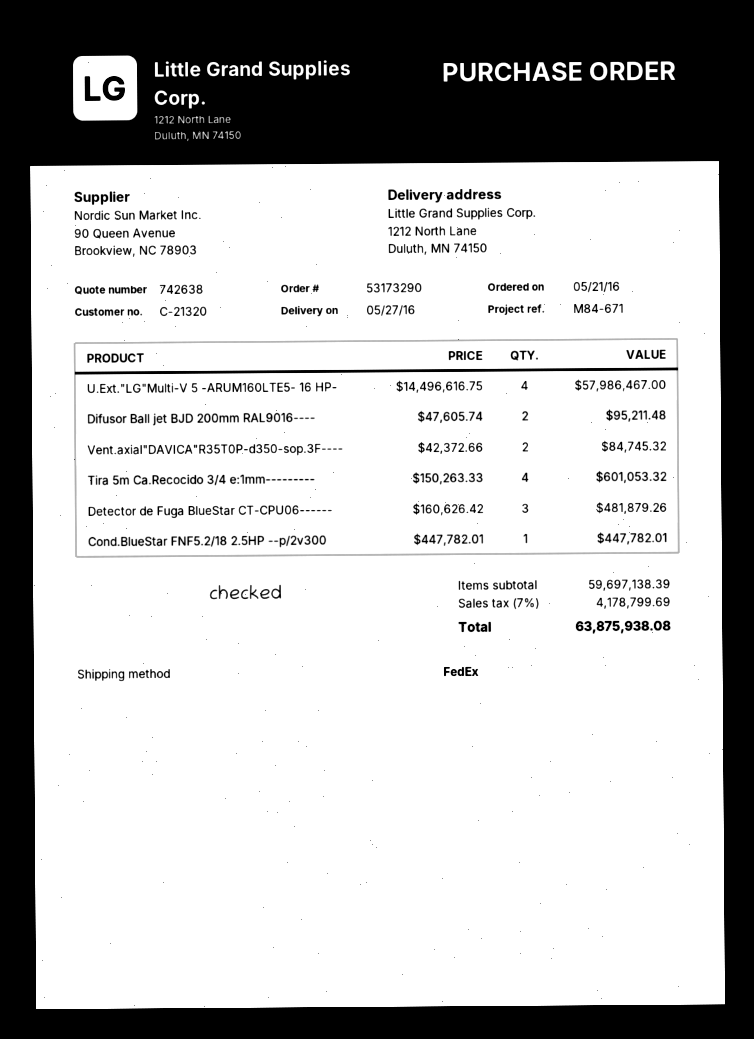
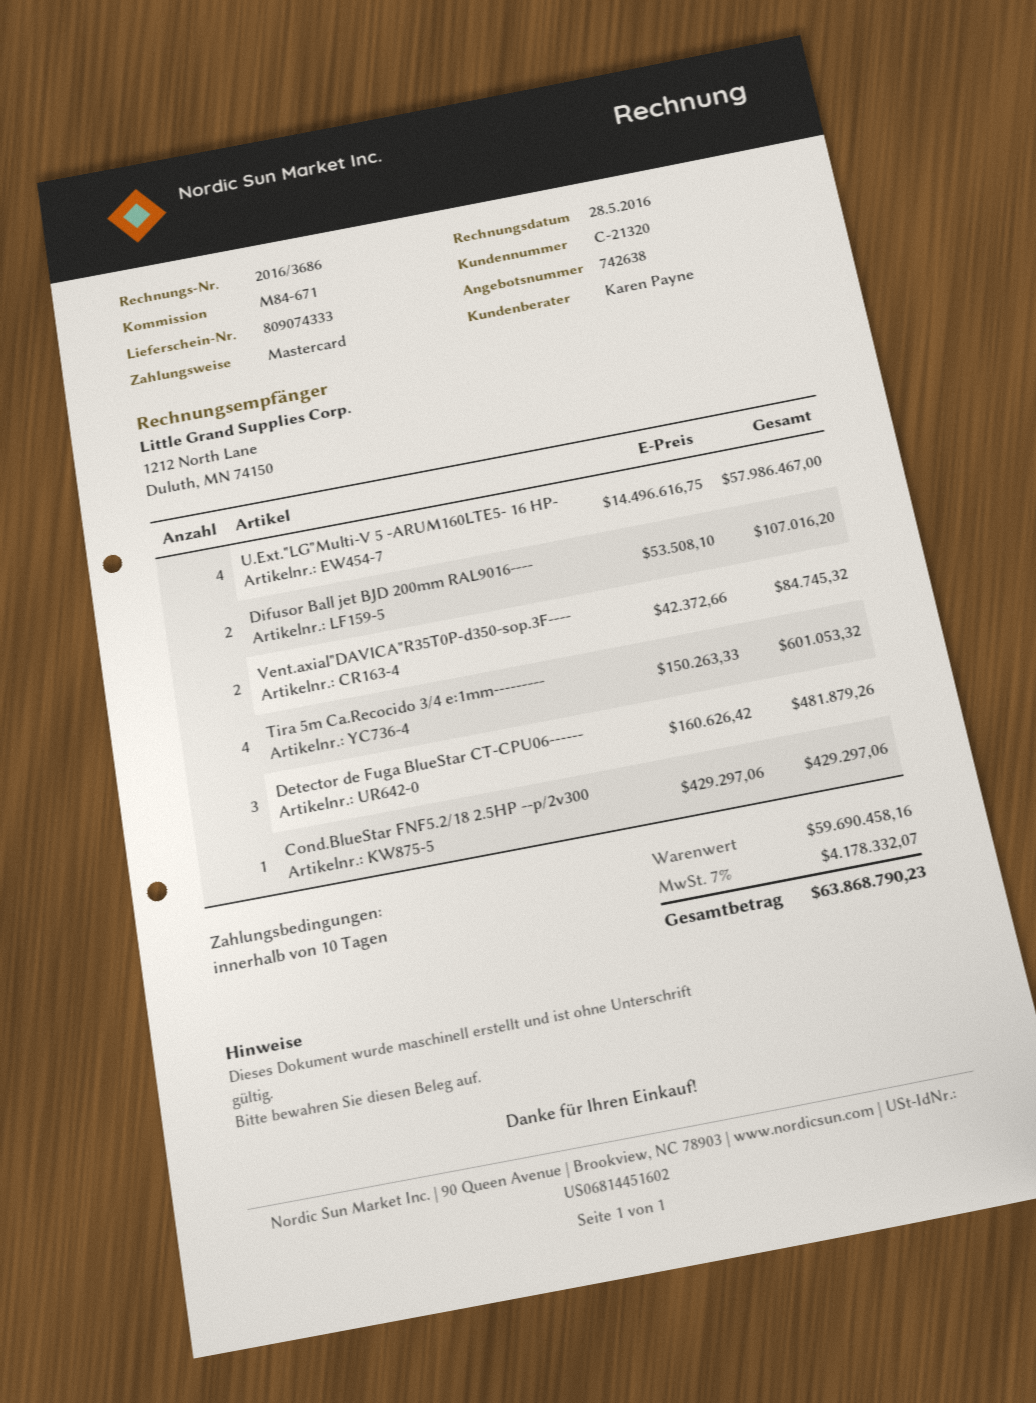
Difusor Ball jet BJD 200mm RAL9016----: 2 x 47605.74 = 95211.48 -> 2 x 53508.10 = 107016.20
Cond.BlueStar FNF5.2/18 2.5HP --p/2v300: 1 x 447782.01 = 447782.01 -> 1 x 429297.06 = 429297.06
subtotal: 59697138.39 -> 59690458.16
tax: 7% = 4178799.69 -> 7% = 4178332.07
total: 63875938.08 -> 63868790.23

